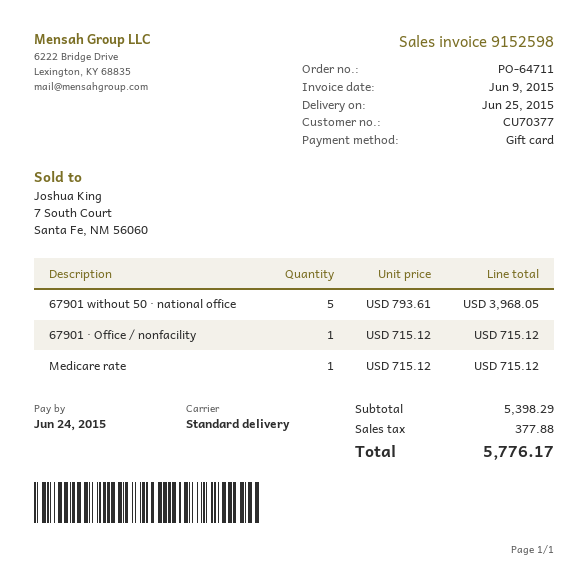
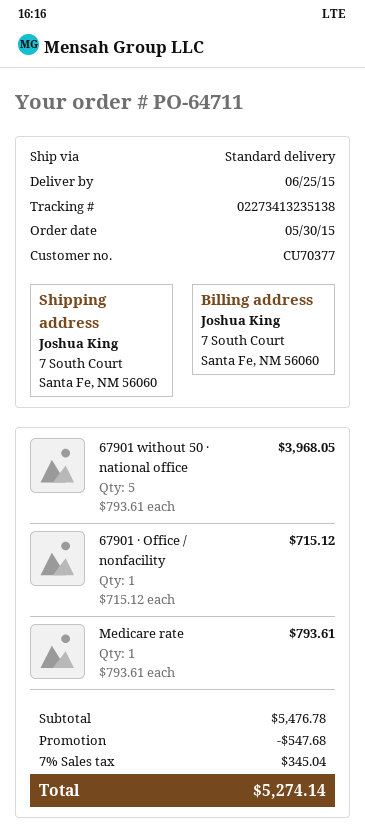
Medicare rate: 1 x 715.12 = 715.12 -> 1 x 793.61 = 793.61
subtotal: 5398.29 -> 5476.78
discount: none -> 547.68
tax: 377.88 -> 345.04
total: 5776.17 -> 5274.14

